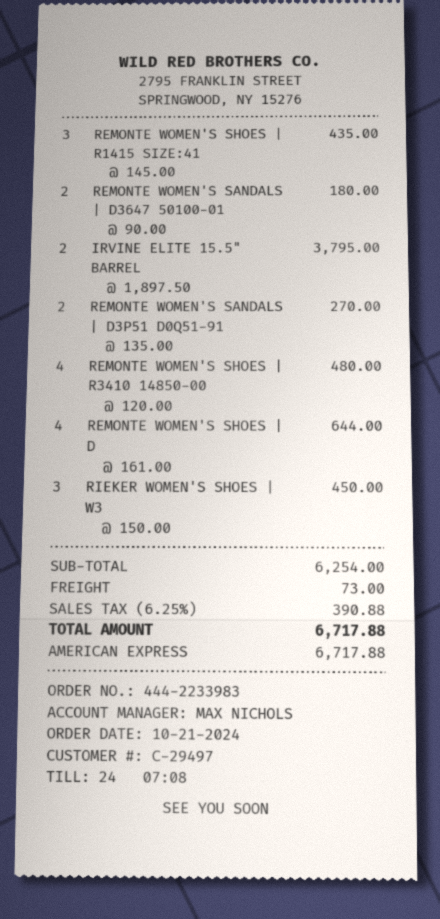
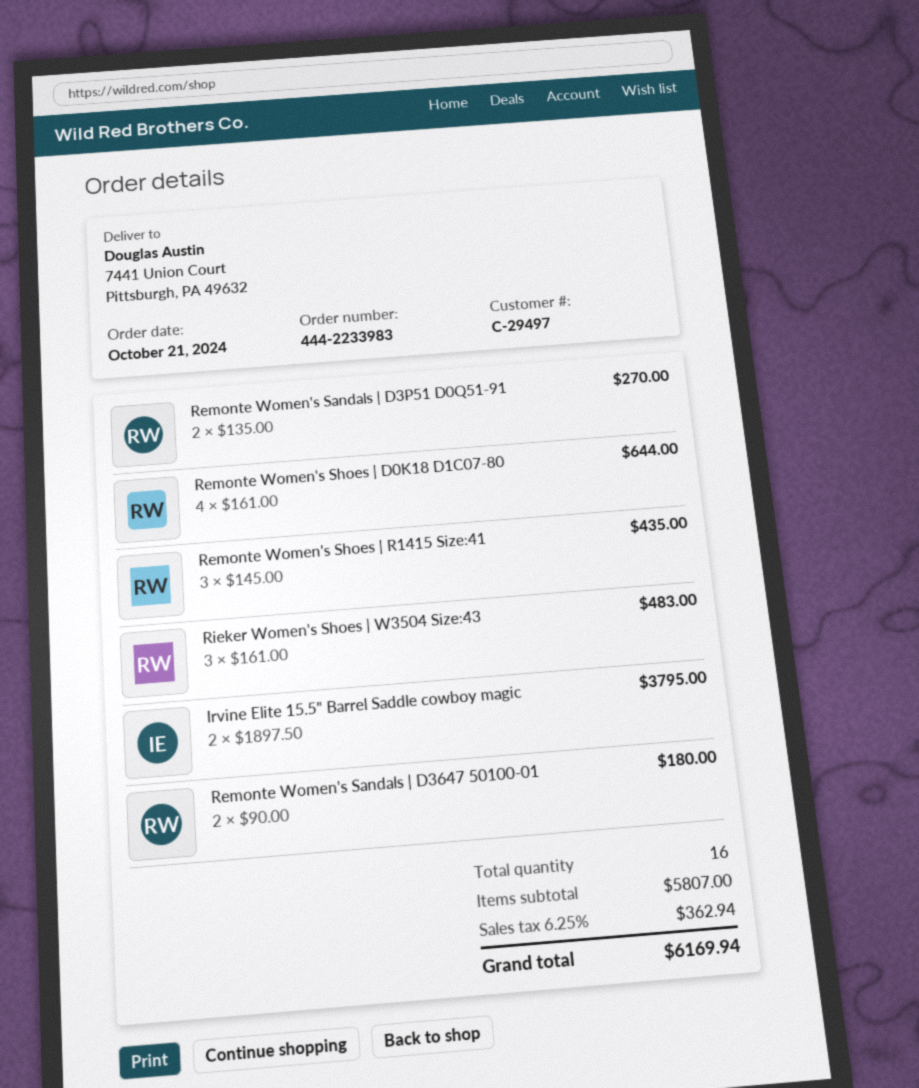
REMONTE WOMEN'S SHOES | R3410 14850-00: 4 x 120.00 = 480.00 -> none
RIEKER WOMEN'S SHOES | W3: 3 x 150.00 = 450.00 -> 3 x 161.00 = 483.00
subtotal: 6254.00 -> 5807.00
shipping: 73.00 -> none
tax: 6.25% = 390.88 -> 6.25% = 362.94
total: 6717.88 -> 6169.94

